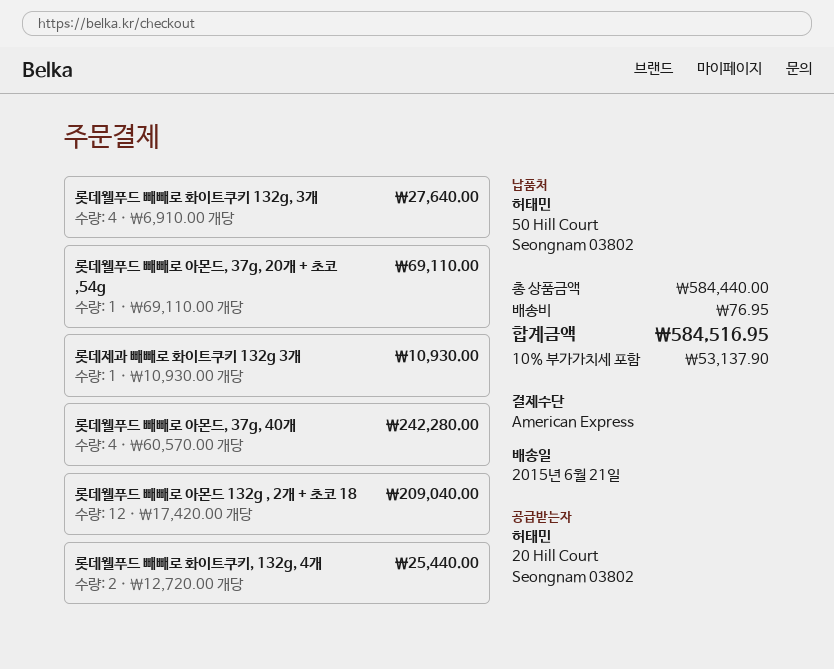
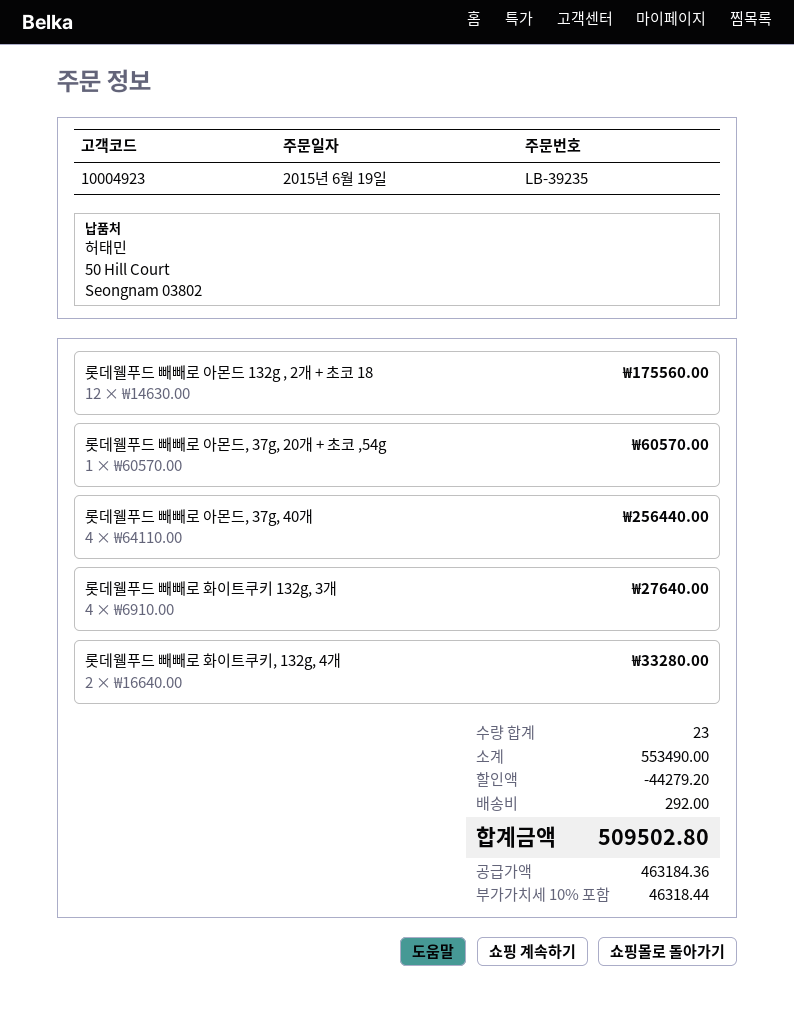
롯데웰푸드 빼빼로 아몬드, 37g, 20개 + 초코 ,54g: 1 x 69110.00 = 69110.00 -> 1 x 60570.00 = 60570.00
롯데제과 빼빼로 화이트쿠키 132g 3개: 1 x 10930.00 = 10930.00 -> none
롯데웰푸드 빼빼로 아몬드, 37g, 40개: 4 x 60570.00 = 242280.00 -> 4 x 64110.00 = 256440.00
롯데웰푸드 빼빼로 아몬드 132g , 2개 + 초코 18: 12 x 17420.00 = 209040.00 -> 12 x 14630.00 = 175560.00
롯데웰푸드 빼빼로 화이트쿠키, 132g, 4개: 2 x 12720.00 = 25440.00 -> 2 x 16640.00 = 33280.00
subtotal: 584440.00 -> 553490.00
discount: none -> 44279.20
shipping: 76.95 -> 292.00
tax: 10% = 53137.90 -> 10% = 46318.44
total: 584516.95 -> 509502.80

